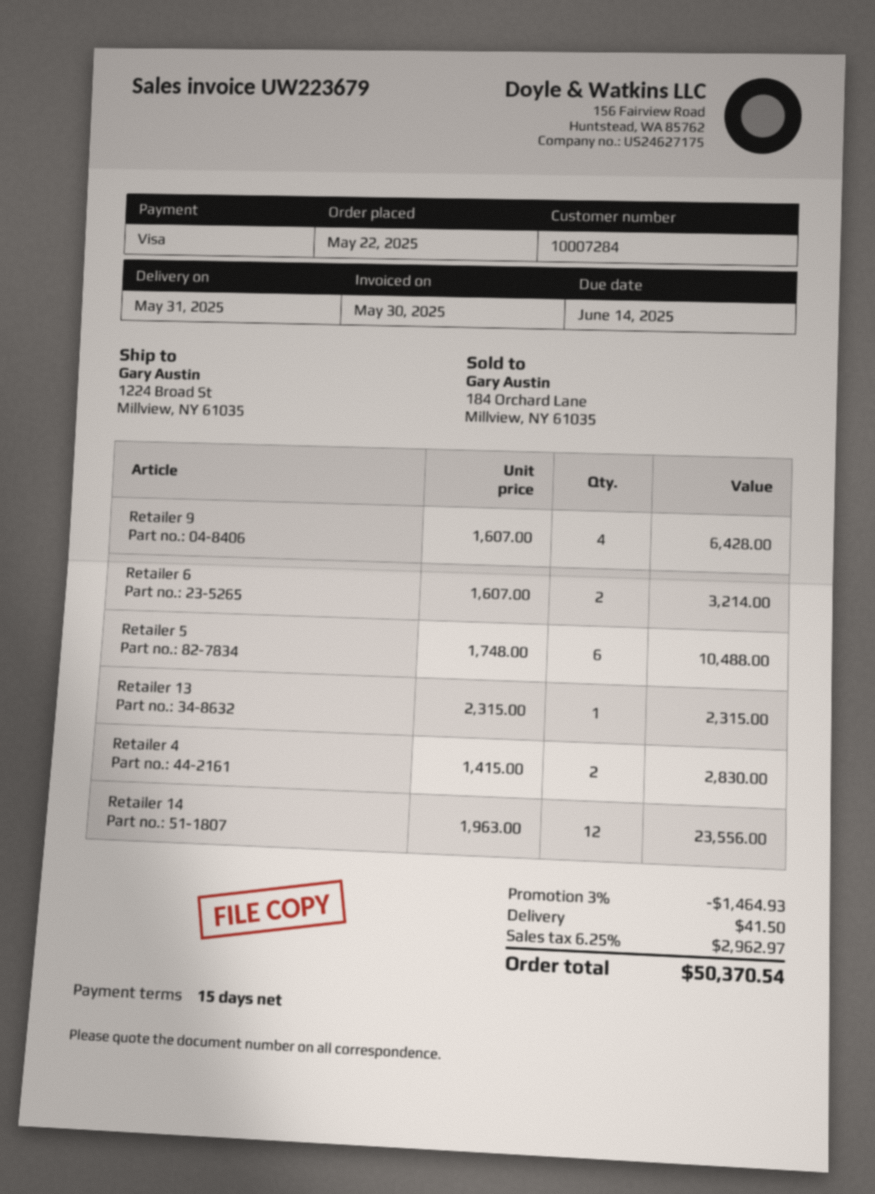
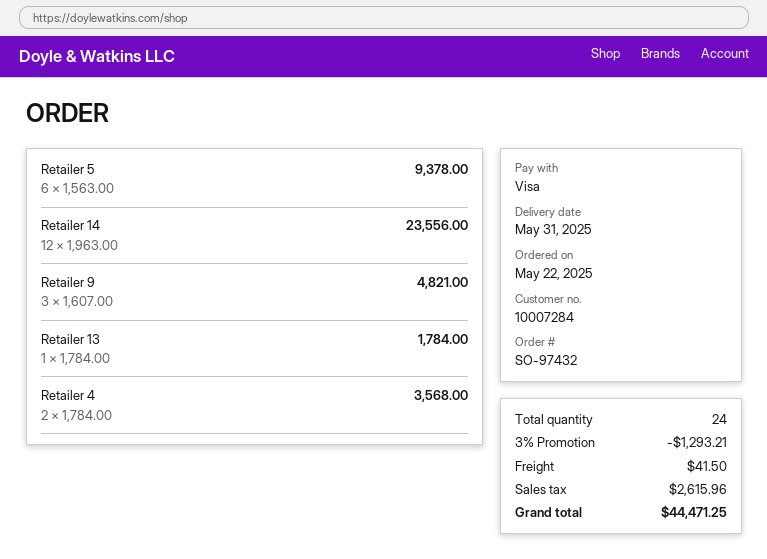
Retailer 9: 4 x 1607.00 = 6428.00 -> 3 x 1607.00 = 4821.00
Retailer 6: 2 x 1607.00 = 3214.00 -> none
Retailer 5: 6 x 1748.00 = 10488.00 -> 6 x 1563.00 = 9378.00
Retailer 13: 1 x 2315.00 = 2315.00 -> 1 x 1784.00 = 1784.00
Retailer 4: 2 x 1415.00 = 2830.00 -> 2 x 1784.00 = 3568.00
discount: 3% = 1464.93 -> 3% = 1293.21
tax: 2962.97 -> 2615.96
total: 50370.54 -> 44471.25

